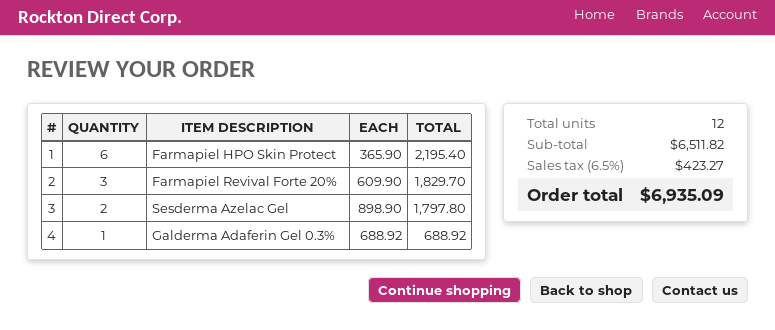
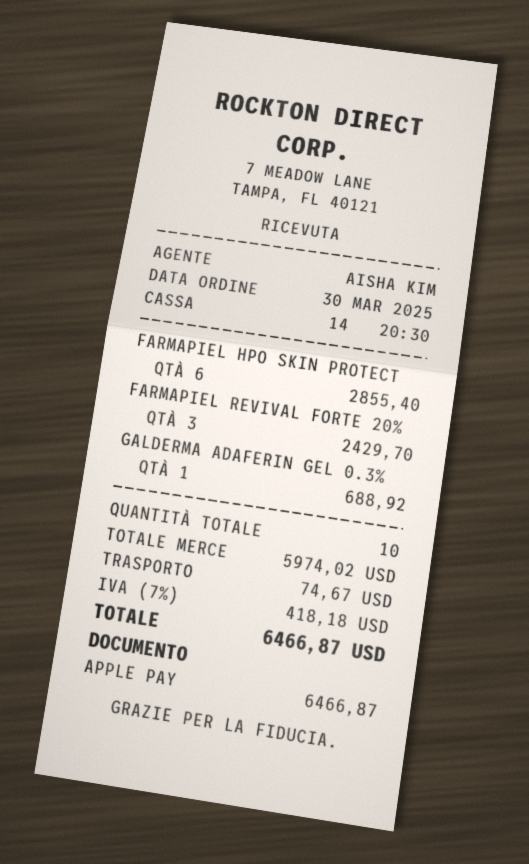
Farmapiel HPO Skin Protect: 6 for 2195.40 -> 6 for 2855.40
Farmapiel Revival Forte 20%: 3 for 1829.70 -> 3 for 2429.70
Sesderma Azelac Gel: 2 for 1797.80 -> none
total quantity: 12 -> 10
subtotal: 6511.82 -> 5974.02
shipping: none -> 74.67
tax: 6.5% = 423.27 -> 7% = 418.18
total: 6935.09 -> 6466.87

